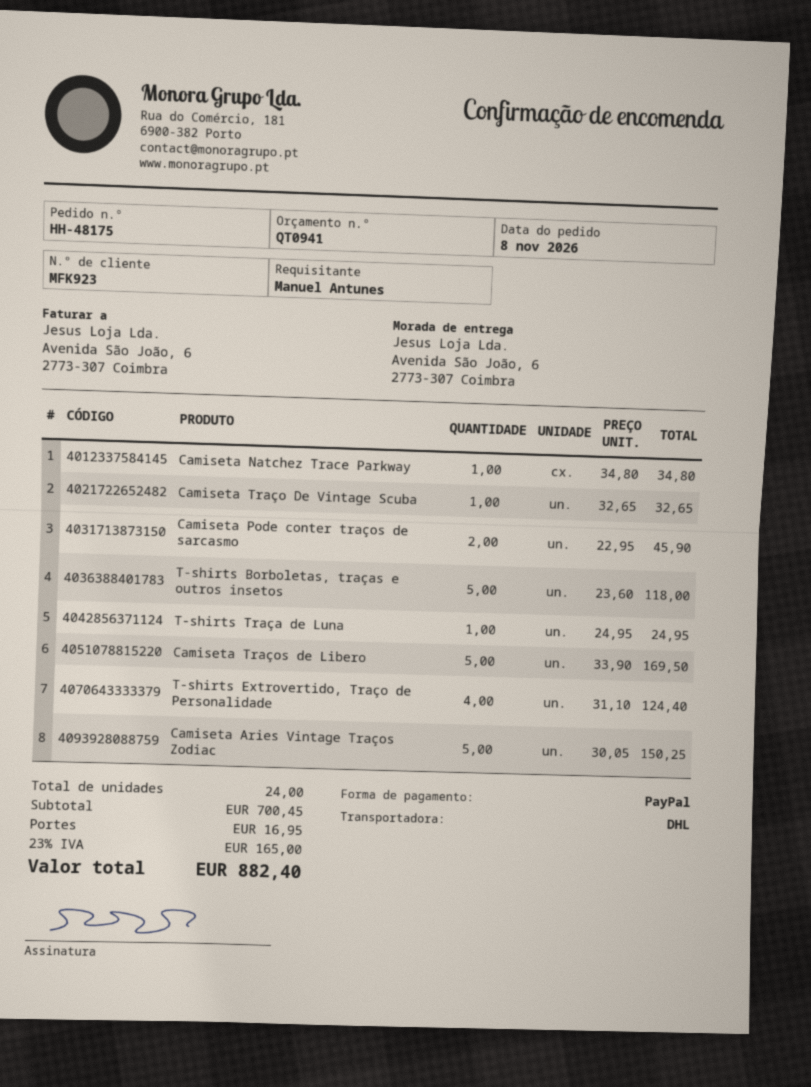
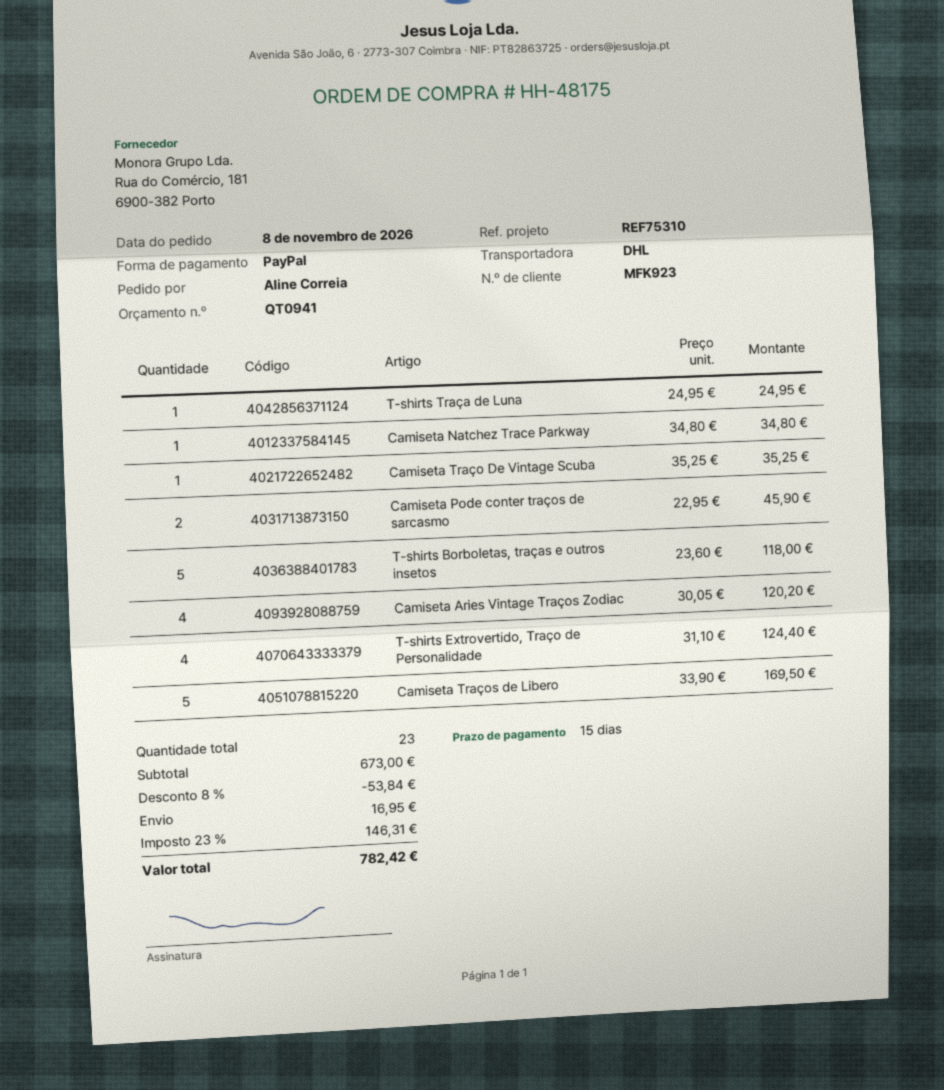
ordered by: Manuel Antunes -> Aline Correia
Camiseta Traço De Vintage Scuba: 1 x 32.65 = 32.65 -> 1 x 35.25 = 35.25
Camiseta Aries Vintage Traços Zodiac: 5 x 30.05 = 150.25 -> 4 x 30.05 = 120.20
total quantity: 24 -> 23
subtotal: 700.45 -> 673.00
discount: none -> 8% = 53.84
tax: 23% = 165.00 -> 23% = 146.31
total: 882.40 -> 782.42

